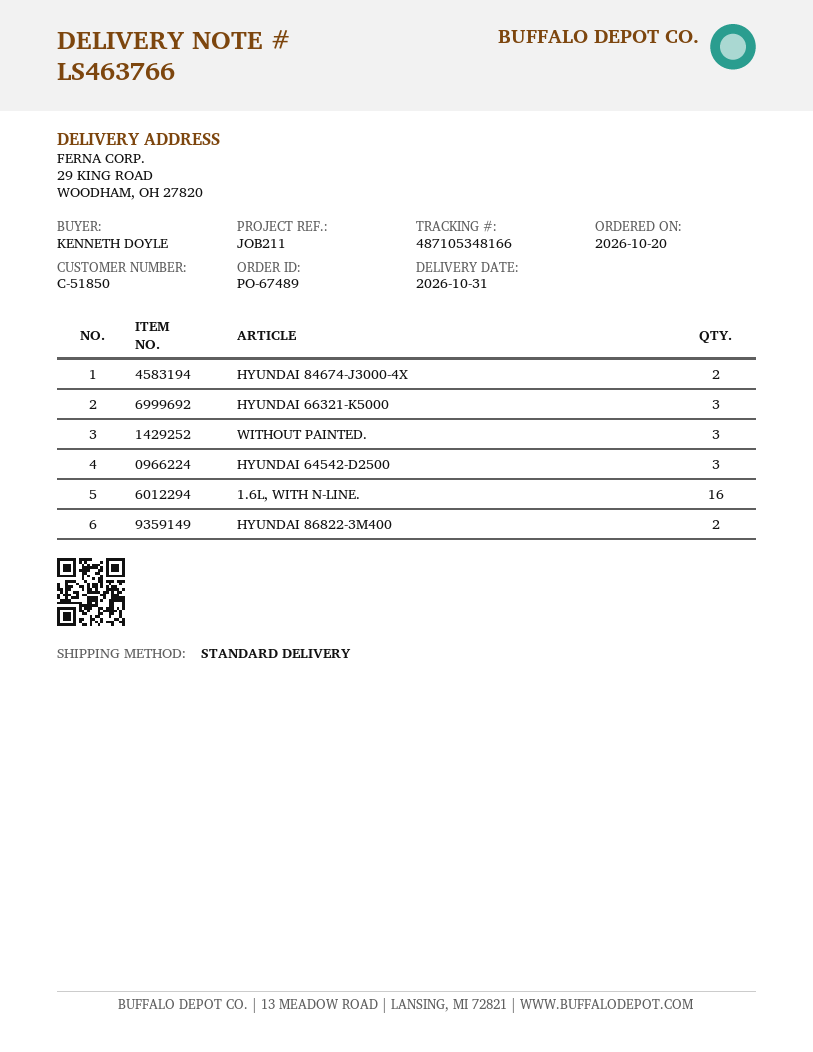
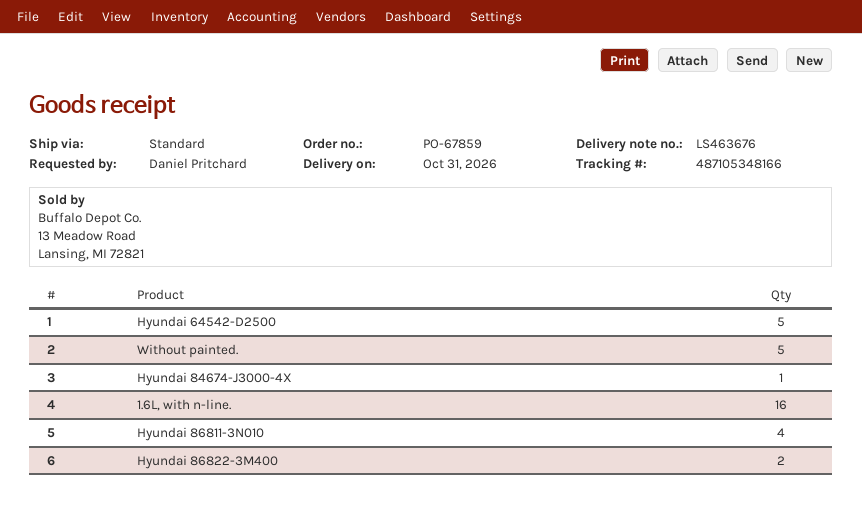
order number: PO-67489 -> PO-67859
delivery note number: LS463766 -> LS463676
ordered by: KENNETH DOYLE -> Daniel Pritchard
HYUNDAI 84674-J3000-4X: 2 -> 1
HYUNDAI 66321-K5000: 3 -> none
WITHOUT PAINTED.: 3 -> 5
HYUNDAI 64542-D2500: 3 -> 5
Hyundai 86811-3N010: none -> 4

